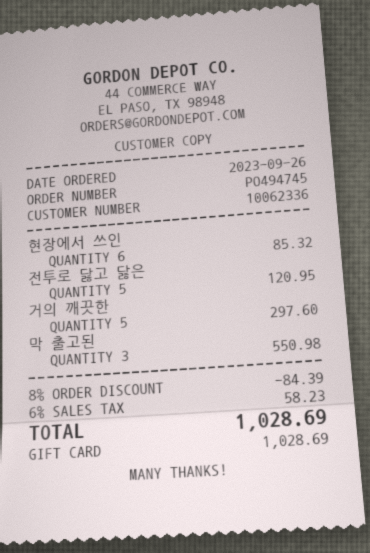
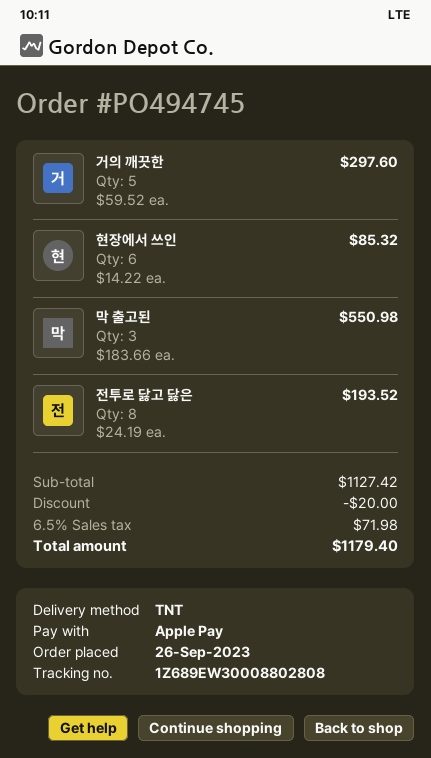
payment method: gift card -> Apple Pay
전투로 닳고 닳은: 5 for 120.95 -> 8 for 193.52
discount: 84.39 -> 20.00
tax: 6% = 58.23 -> 6.5% = 71.98
total: 1028.69 -> 1179.40

